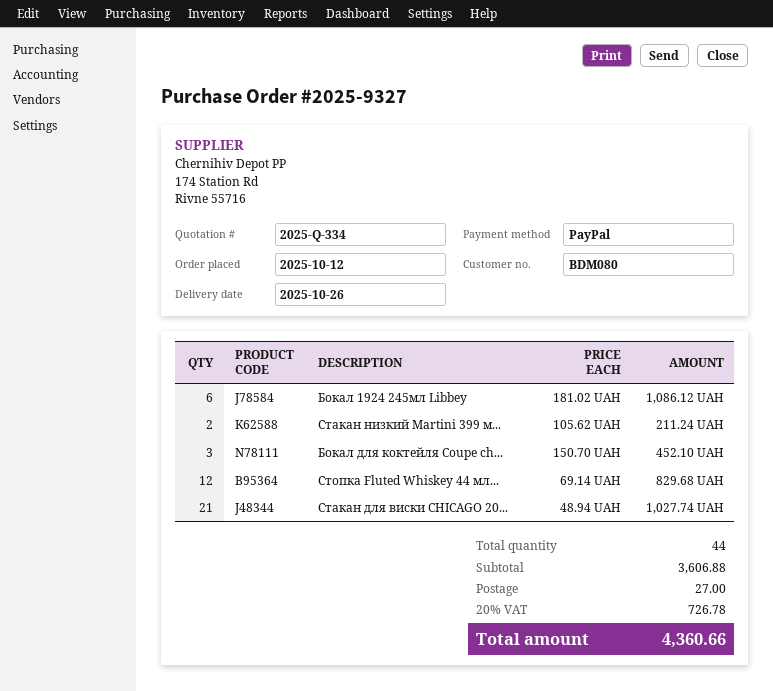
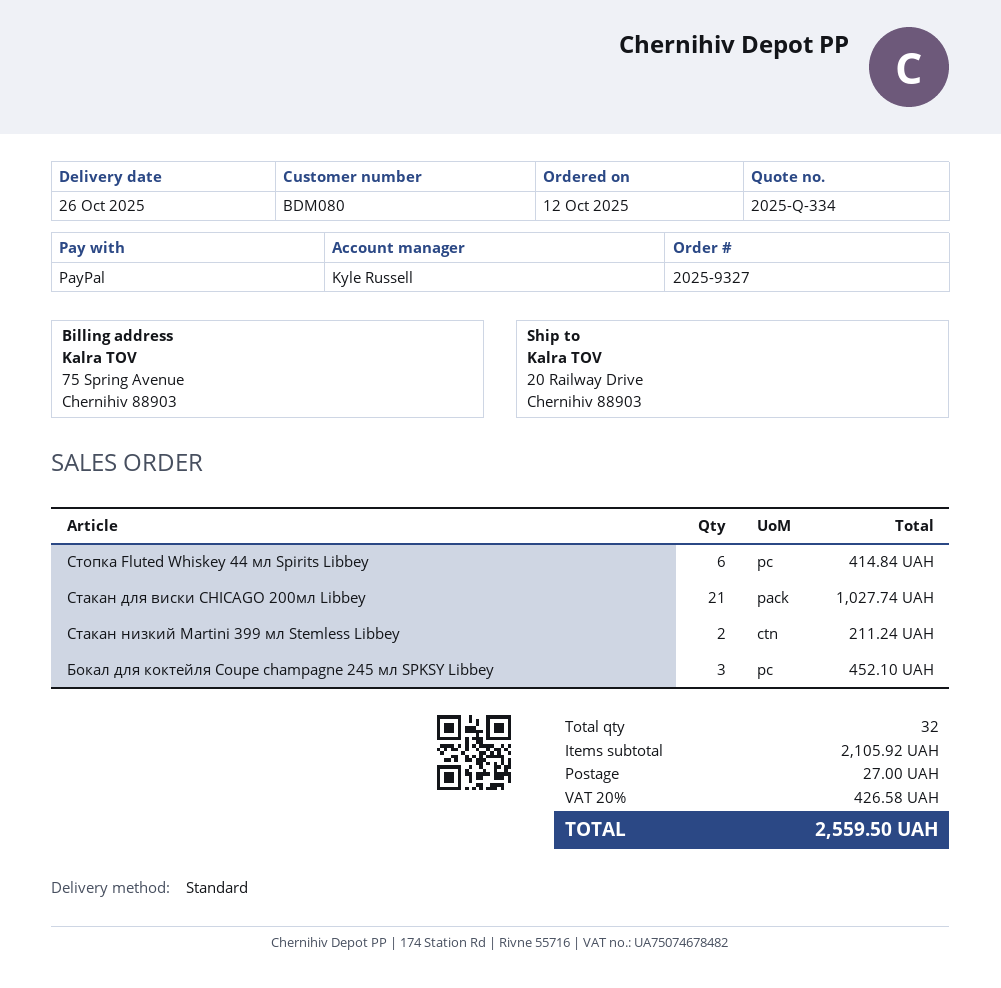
Бокал 1924 245мл Libbey: 6 for 1086.12 -> none
Стопка Fluted Whiskey 44 мл...: 12 for 829.68 -> 6 for 414.84
total quantity: 44 -> 32
subtotal: 3606.88 -> 2105.92
tax: 20% = 726.78 -> 20% = 426.58
total: 4360.66 -> 2559.50

